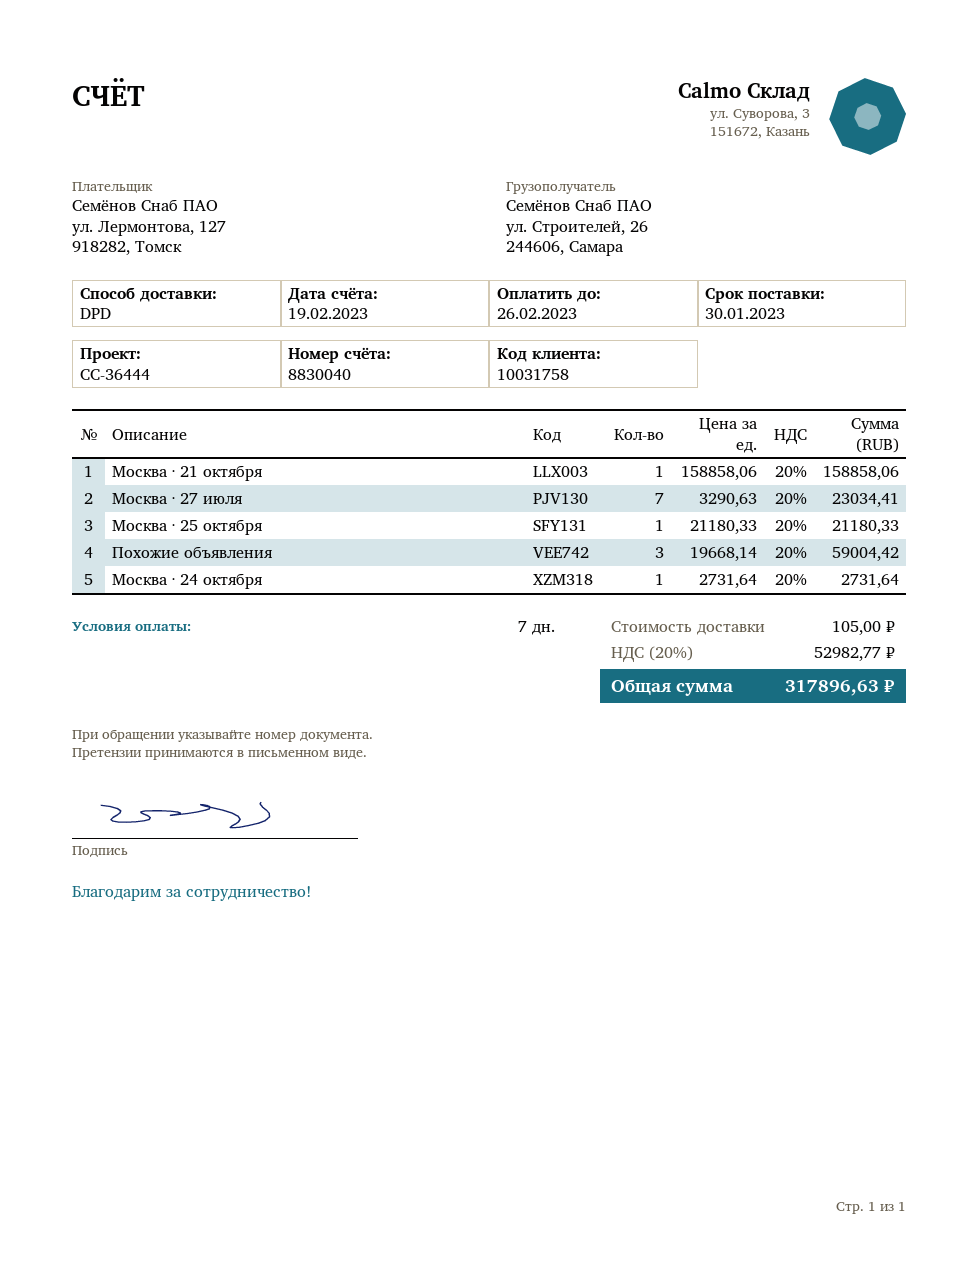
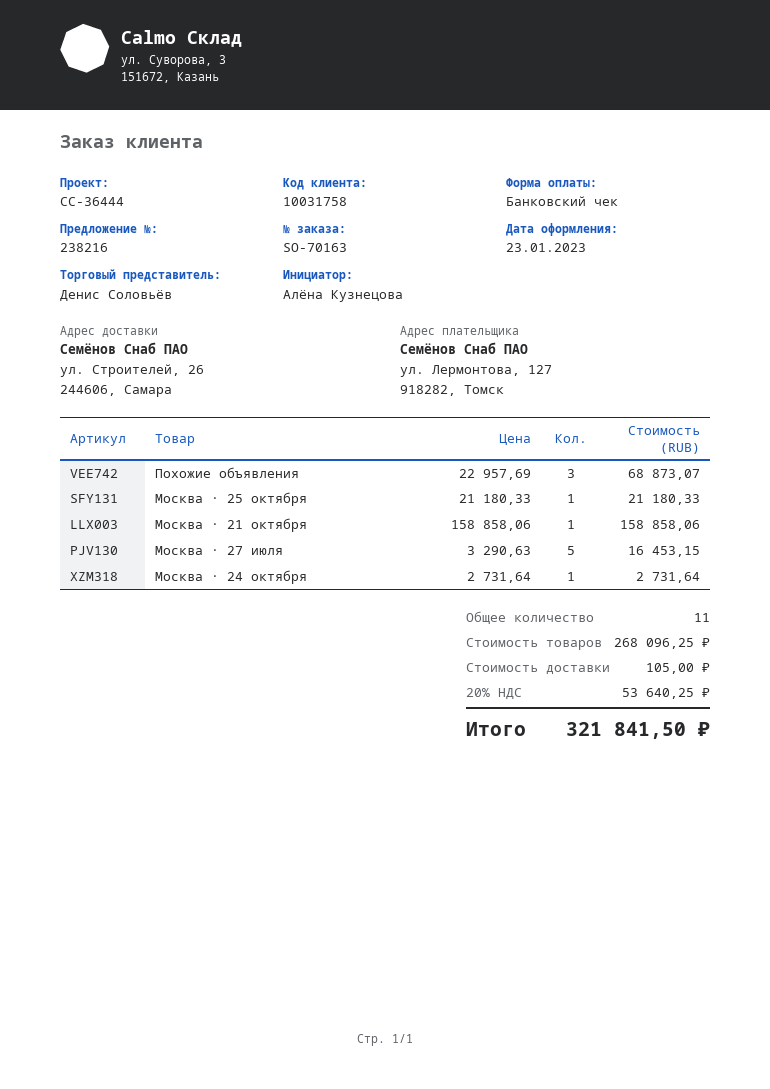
Москва · 27 июля: 7 x 3290.63 = 23034.41 -> 5 x 3290.63 = 16453.15
Похожие объявления: 3 x 19668.14 = 59004.42 -> 3 x 22957.69 = 68873.07
tax: 20% = 52982.77 -> 20% = 53640.25
total: 317896.63 -> 321841.50

